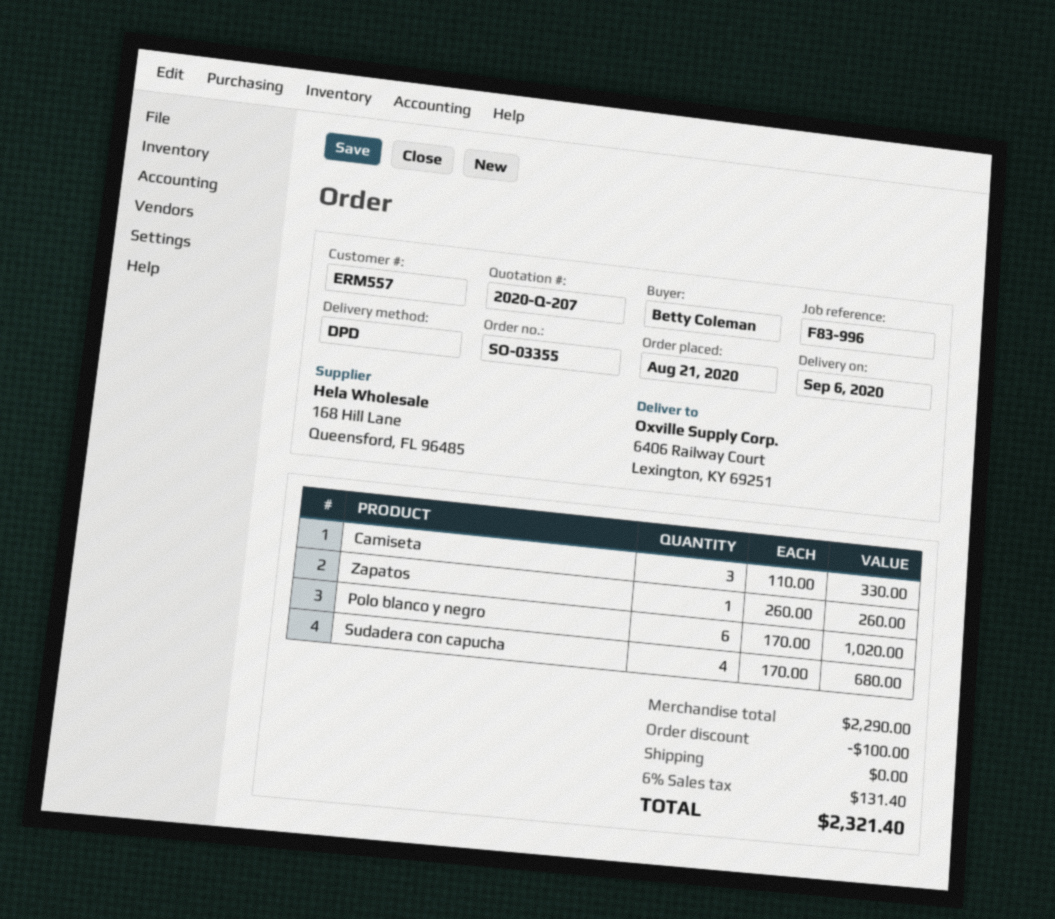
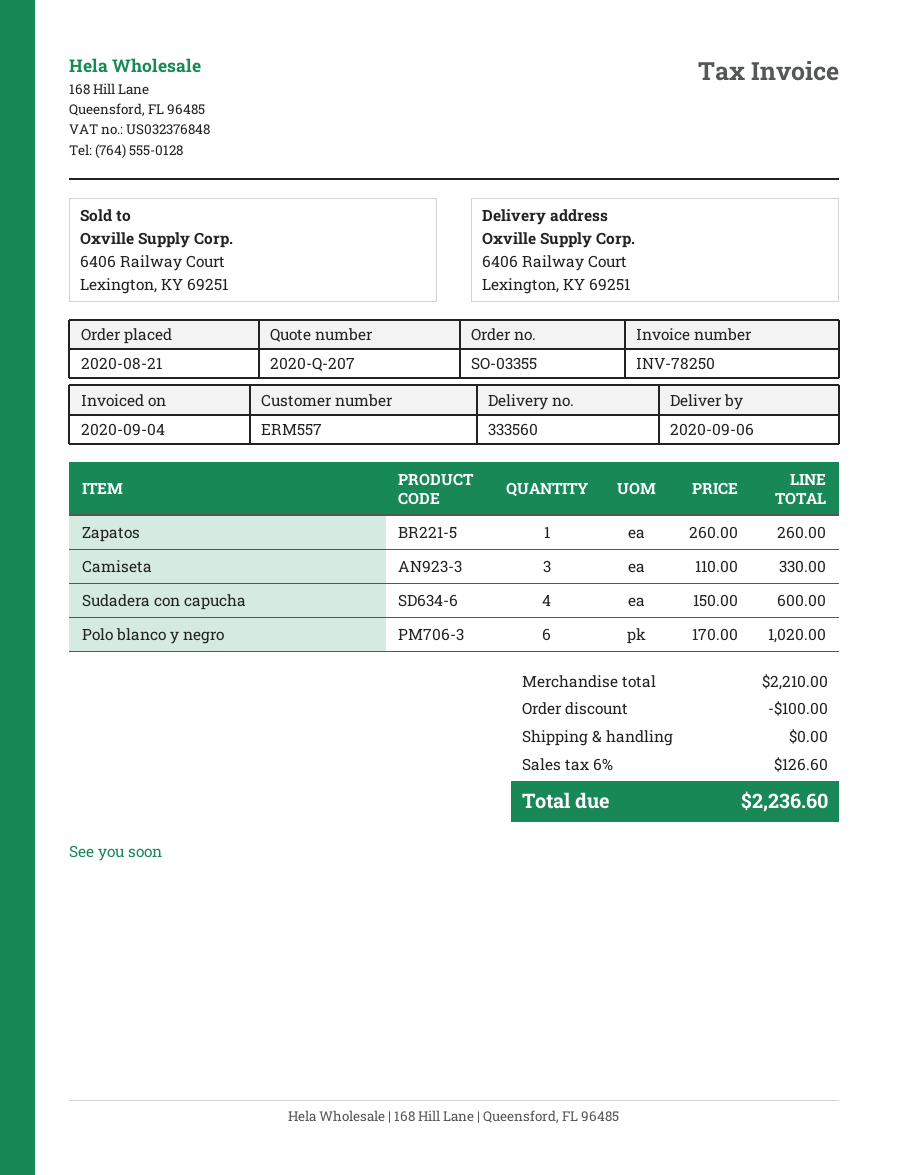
Sudadera con capucha: 4 x 170.00 = 680.00 -> 4 x 150.00 = 600.00
subtotal: 2290.00 -> 2210.00
tax: 6% = 131.40 -> 6% = 126.60
total: 2321.40 -> 2236.60

